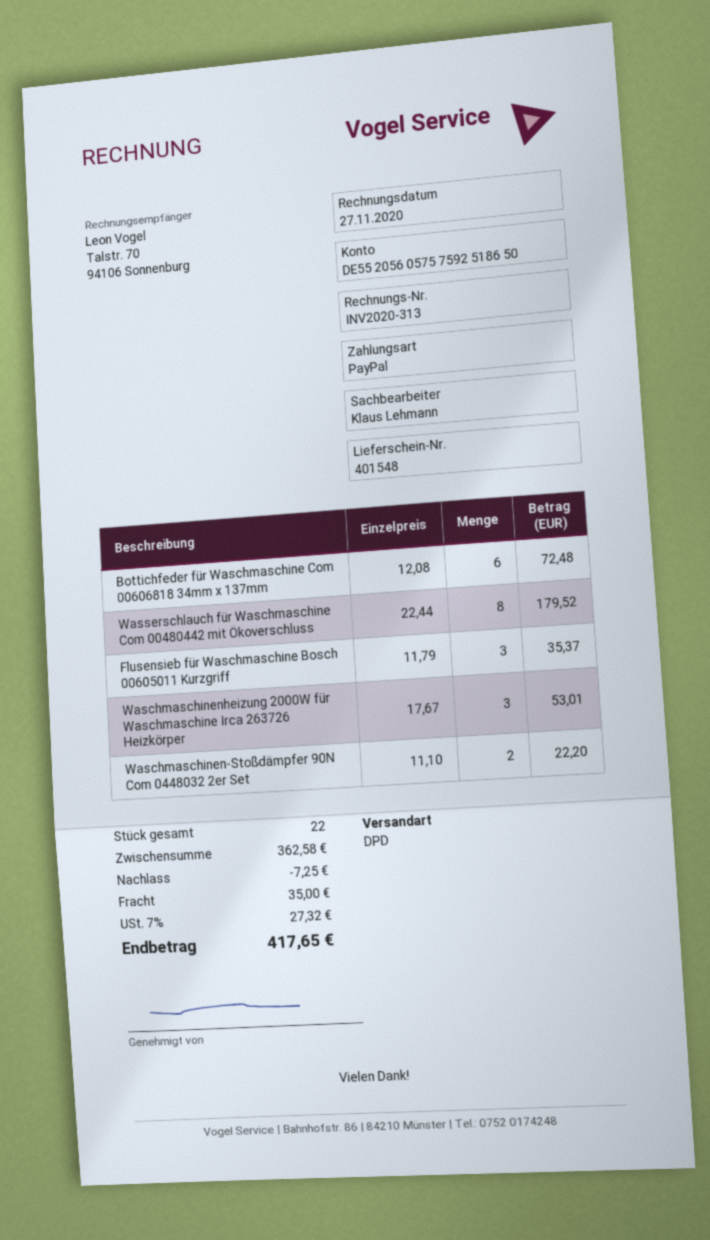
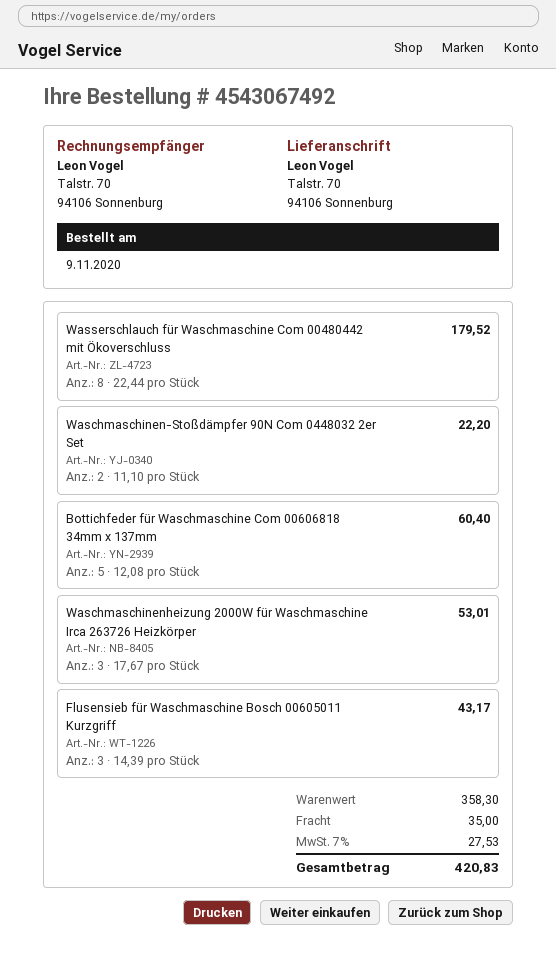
Bottichfeder für Waschmaschine Com 00606818 34mm x 137mm: 6 x 12.08 = 72.48 -> 5 x 12.08 = 60.40
Flusensieb für Waschmaschine Bosch 00605011 Kurzgriff: 3 x 11.79 = 35.37 -> 3 x 14.39 = 43.17
subtotal: 362.58 -> 358.30
discount: 7.25 -> none
tax: 7% = 27.32 -> 7% = 27.53
total: 417.65 -> 420.83

